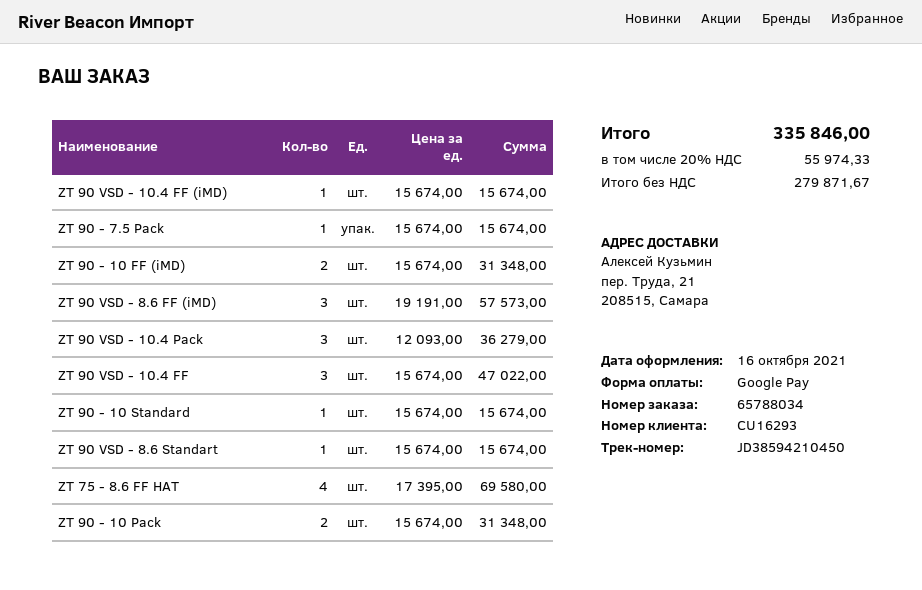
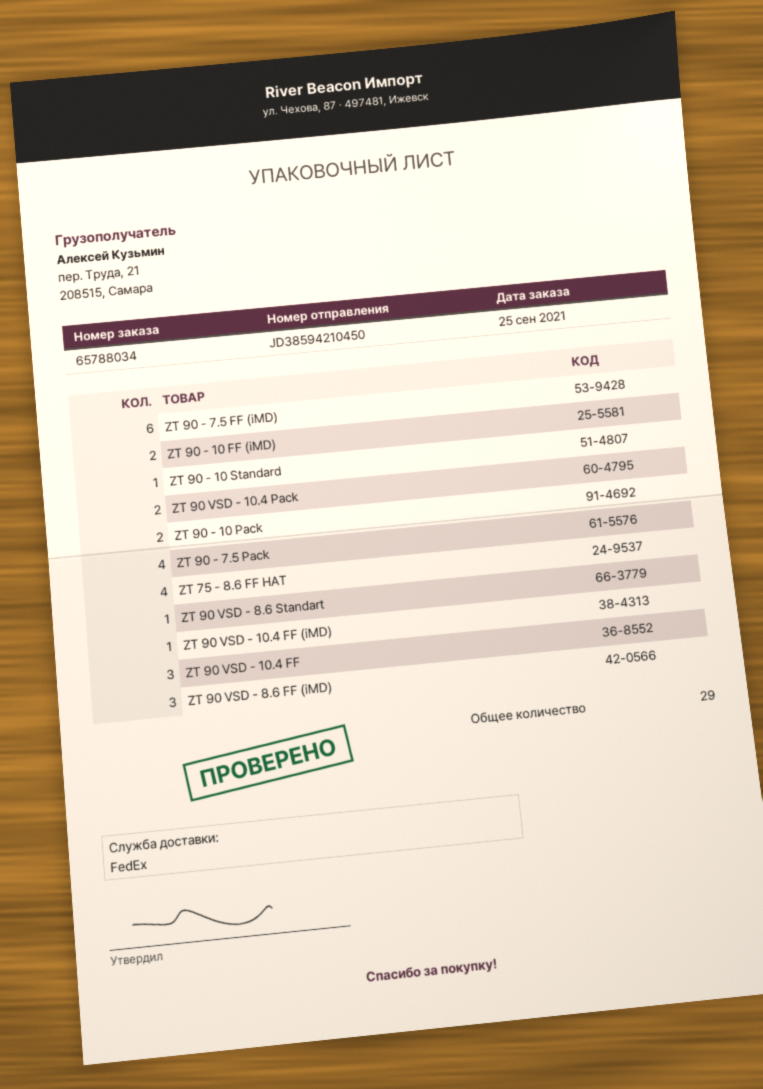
order date: 2021-10-16 -> 2021-09-25
ZT 90 - 7.5 Pack: 1 -> 4
ZT 90 VSD - 10.4 Pack: 3 -> 2
ZT 90 - 7.5 FF (iMD): none -> 6

